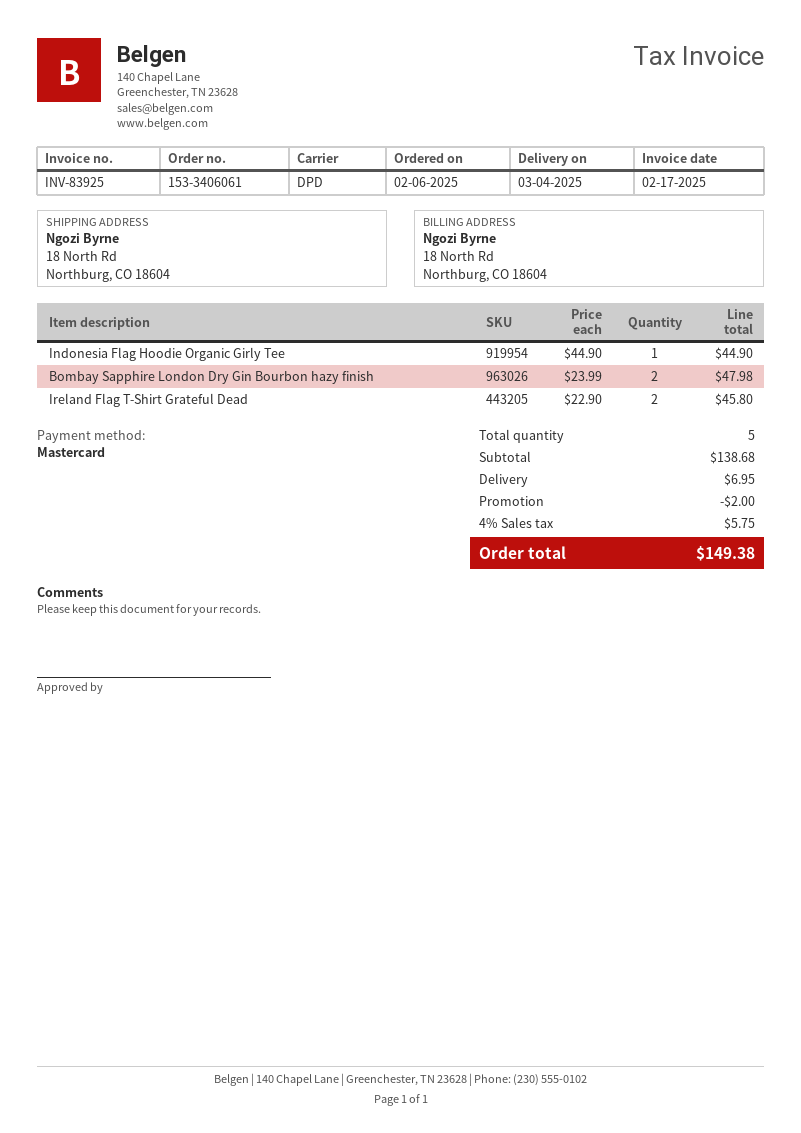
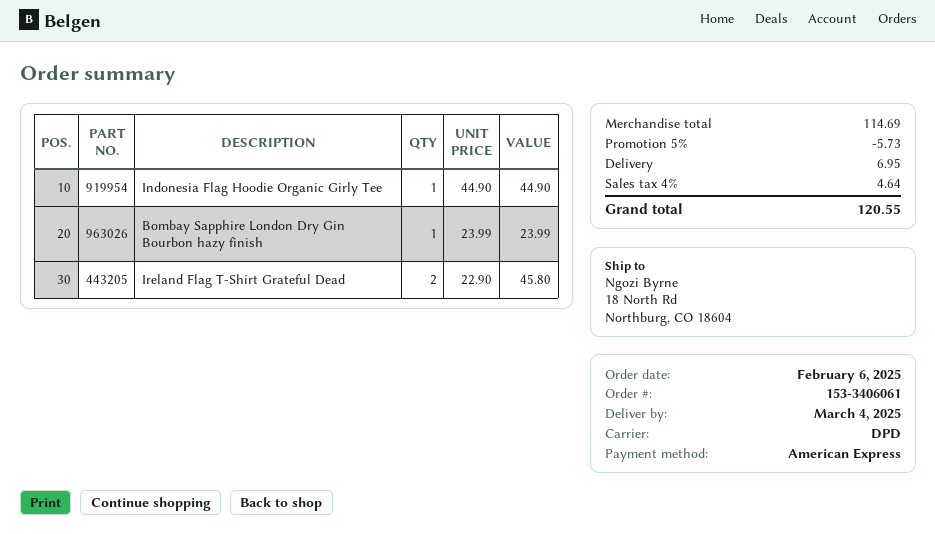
payment method: Mastercard -> American Express
Bombay Sapphire London Dry Gin Bourbon hazy finish: 2 x 23.99 = 47.98 -> 1 x 23.99 = 23.99
subtotal: 138.68 -> 114.69
discount: 2.00 -> 5.73
tax: 4% = 5.75 -> 4% = 4.64
total: 149.38 -> 120.55

